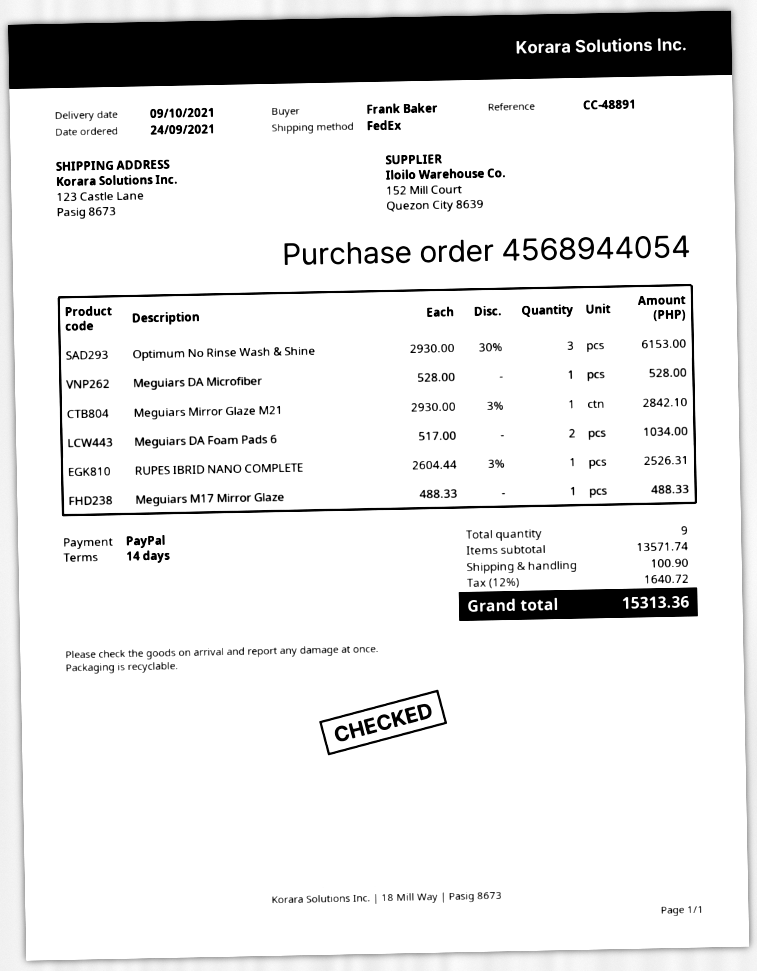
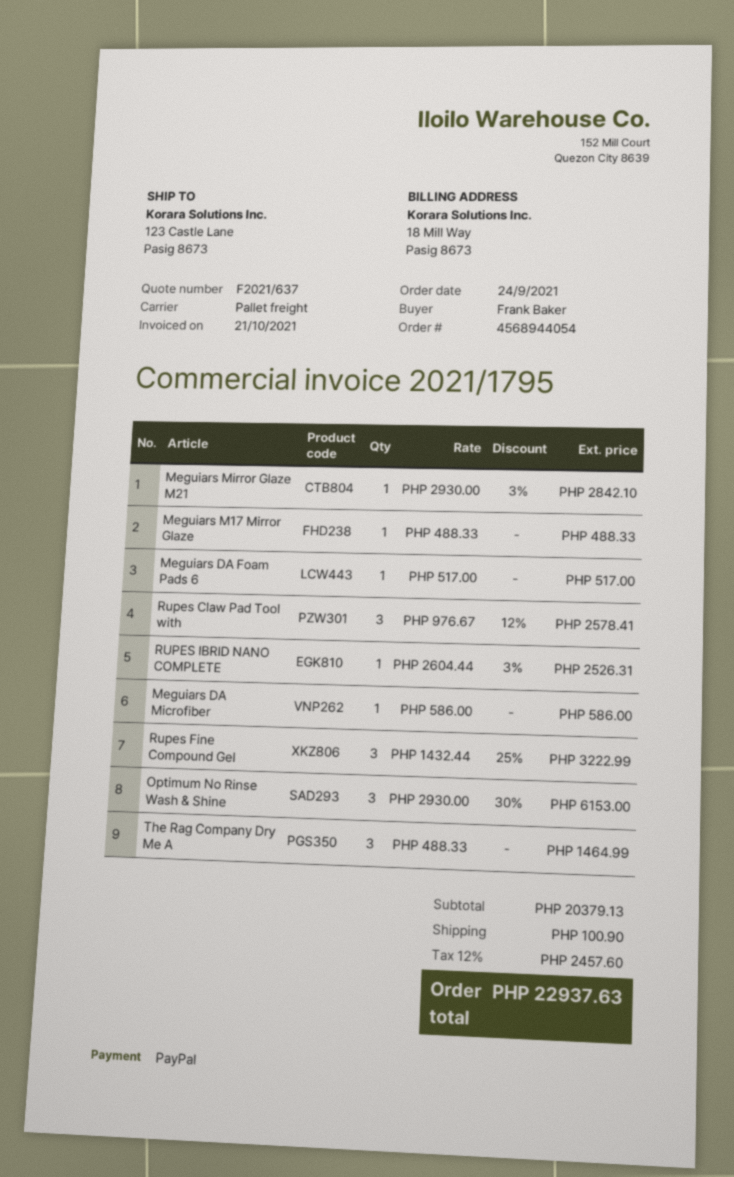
shipping method: FedEx -> pallet freight
Meguiars DA Microfiber: 1 x 528.00 = 528.00 -> 1 x 586.00 = 586.00
Meguiars DA Foam Pads 6: 2 x 517.00 = 1034.00 -> 1 x 517.00 = 517.00
Rupes Claw Pad Tool with: none -> 3 x 976.67 - 12% = 2578.41
Rupes Fine Compound Gel: none -> 3 x 1432.44 - 25% = 3222.99
The Rag Company Dry Me A: none -> 3 x 488.33 = 1464.99
subtotal: 13571.74 -> 20379.13
tax: 12% = 1640.72 -> 12% = 2457.60
total: 15313.36 -> 22937.63

